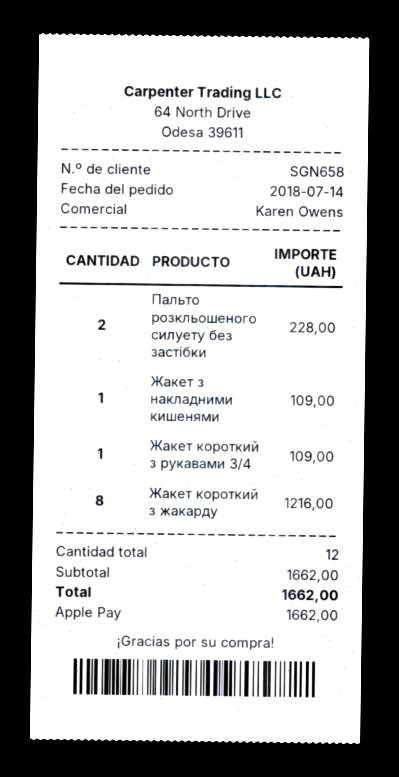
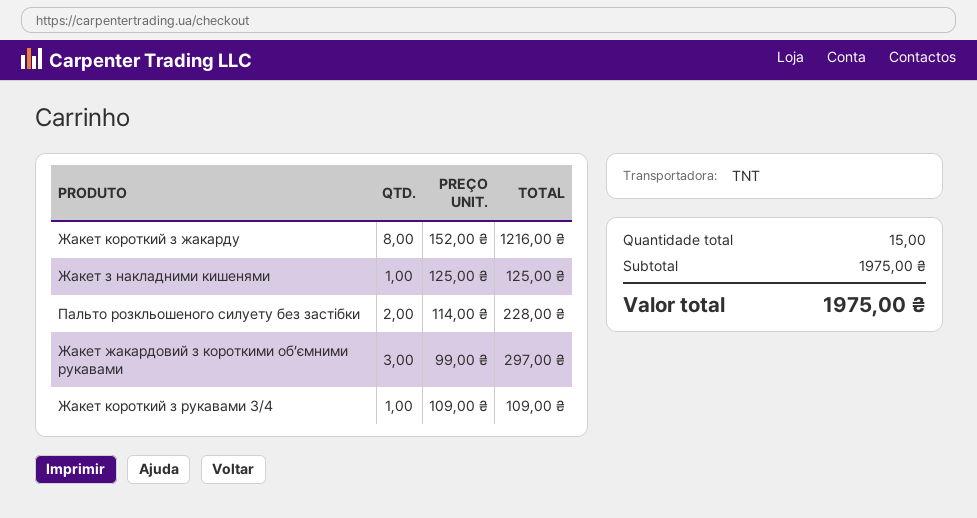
Жакет з накладними кишенями: 1 for 109.00 -> 1 for 125.00
Жакет жакардовий з короткими об’ємними рукавами: none -> 3 for 297.00
total quantity: 12 -> 15
subtotal: 1662.00 -> 1975.00
total: 1662.00 -> 1975.00

